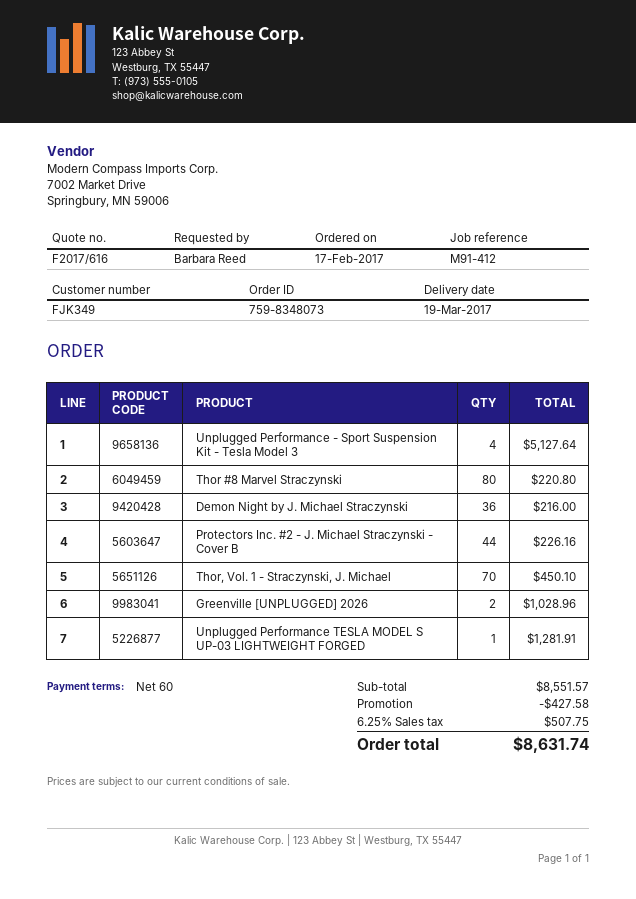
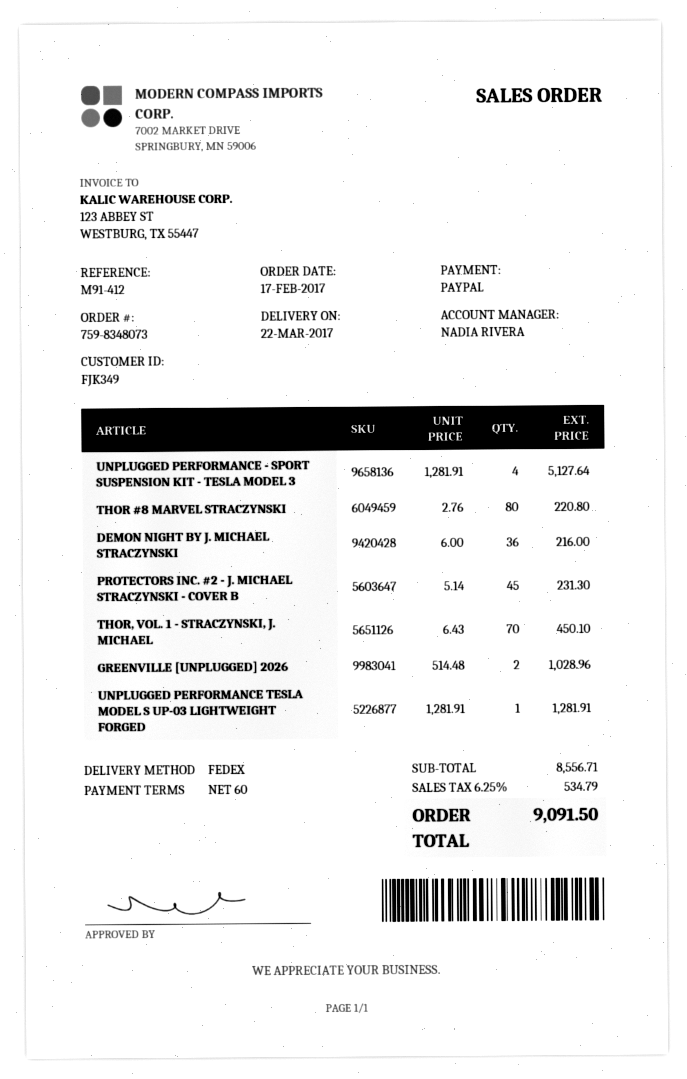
delivery date: 2017-03-19 -> 2017-03-22
Protectors Inc. #2 - J. Michael Straczynski - Cover B: 44 for 226.16 -> 45 for 231.30
subtotal: 8551.57 -> 8556.71
discount: 427.58 -> none
tax: 6.25% = 507.75 -> 6.25% = 534.79
total: 8631.74 -> 9091.50

